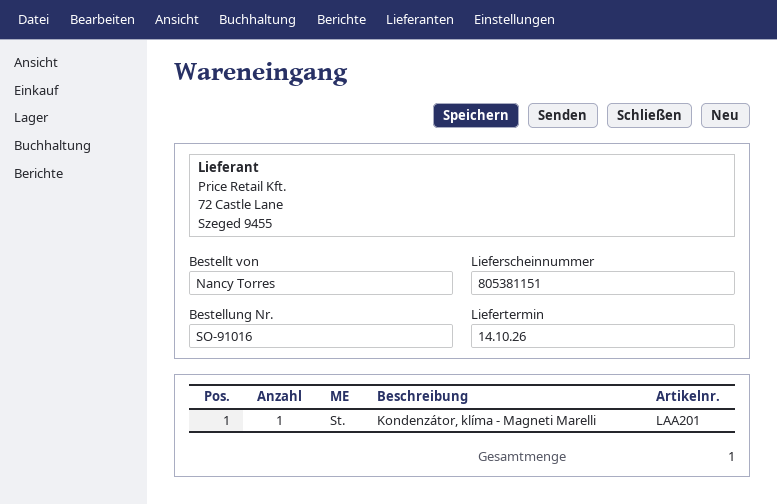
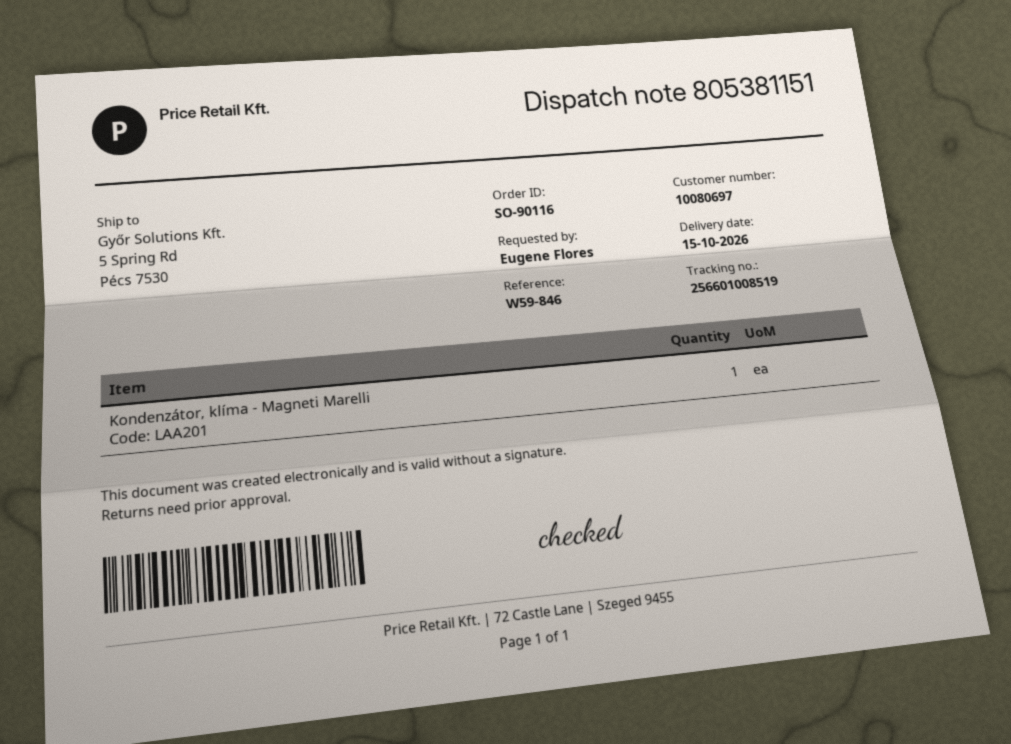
order number: SO-91016 -> SO-90116
delivery date: 2026-10-14 -> 2026-10-15
ordered by: Nancy Torres -> Eugene Flores

